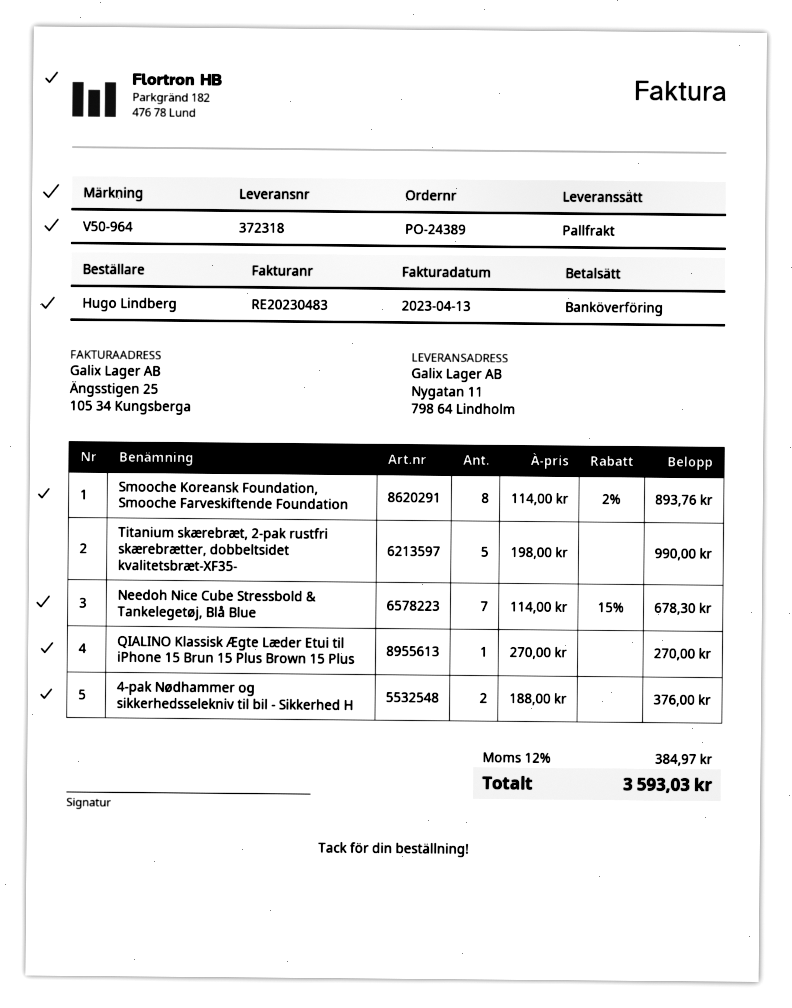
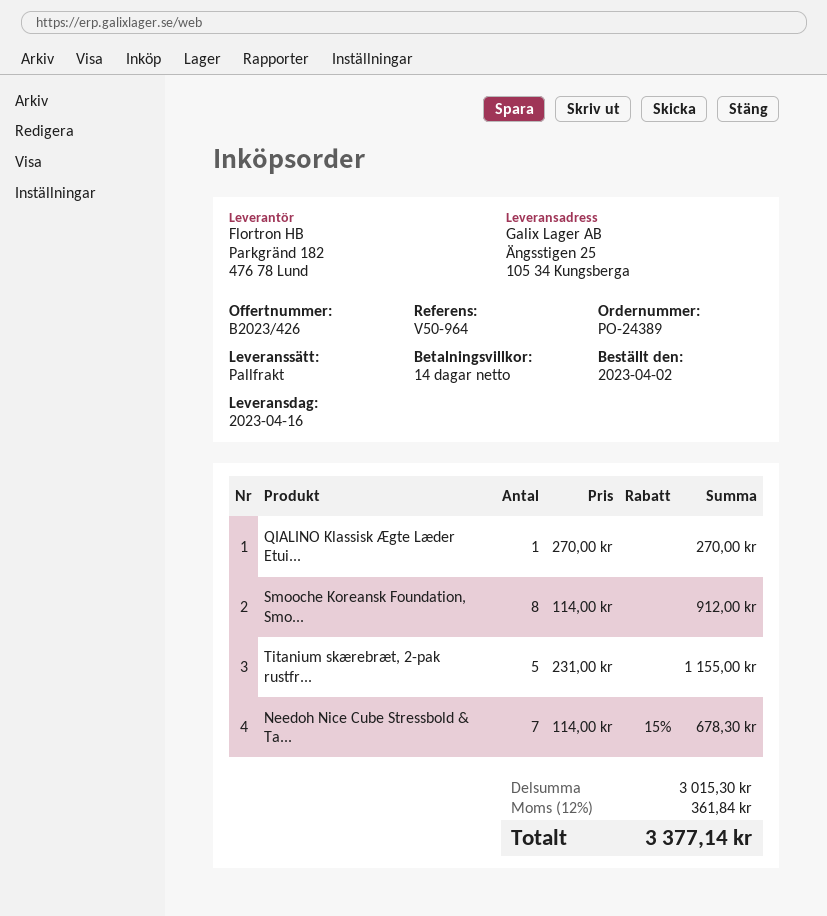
ship to: Nygatan 11, 798 64 Lindholm -> Ängsstigen 25, 105 34 Kungsberga
Smooche Koreansk Foundation, Smooche Farveskiftende Foundation: 8 x 114.00 - 2% = 893.76 -> 8 x 114.00 = 912.00
Titanium skærebræt, 2-pak rustfri skærebrætter, dobbeltsidet kvalitetsbræt-XF35-: 5 x 198.00 = 990.00 -> 5 x 231.00 = 1155.00
4-pak Nødhammer og sikkerhedsselekniv til bil - Sikkerhed H: 2 x 188.00 = 376.00 -> none
tax: 12% = 384.97 -> 12% = 361.84
total: 3593.03 -> 3377.14

